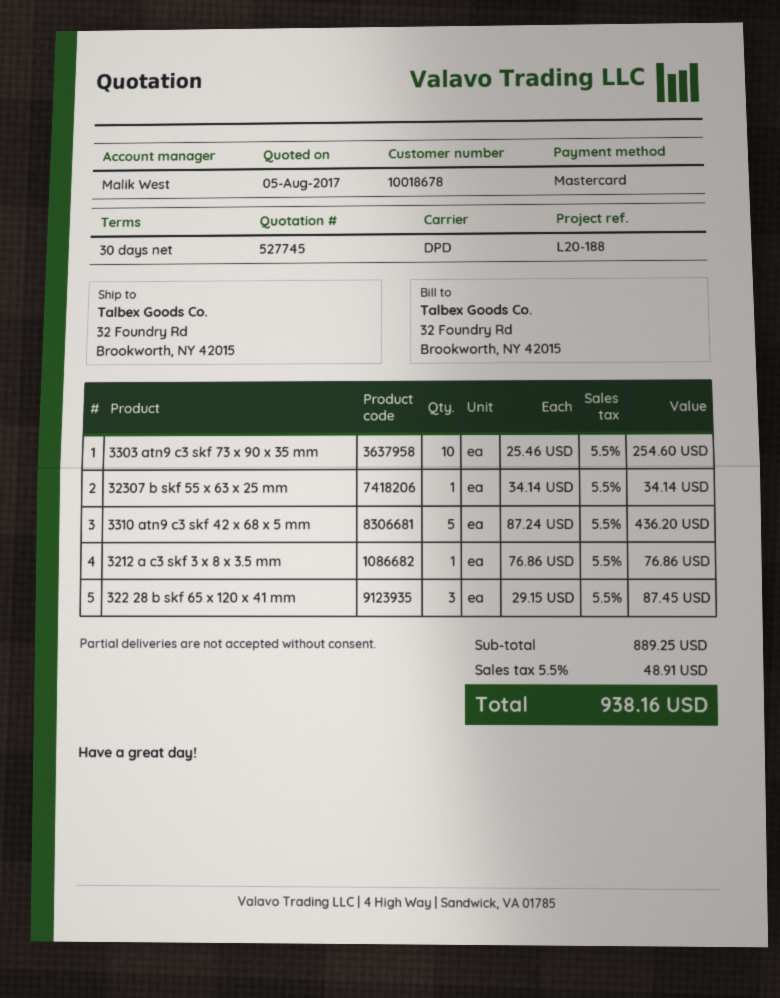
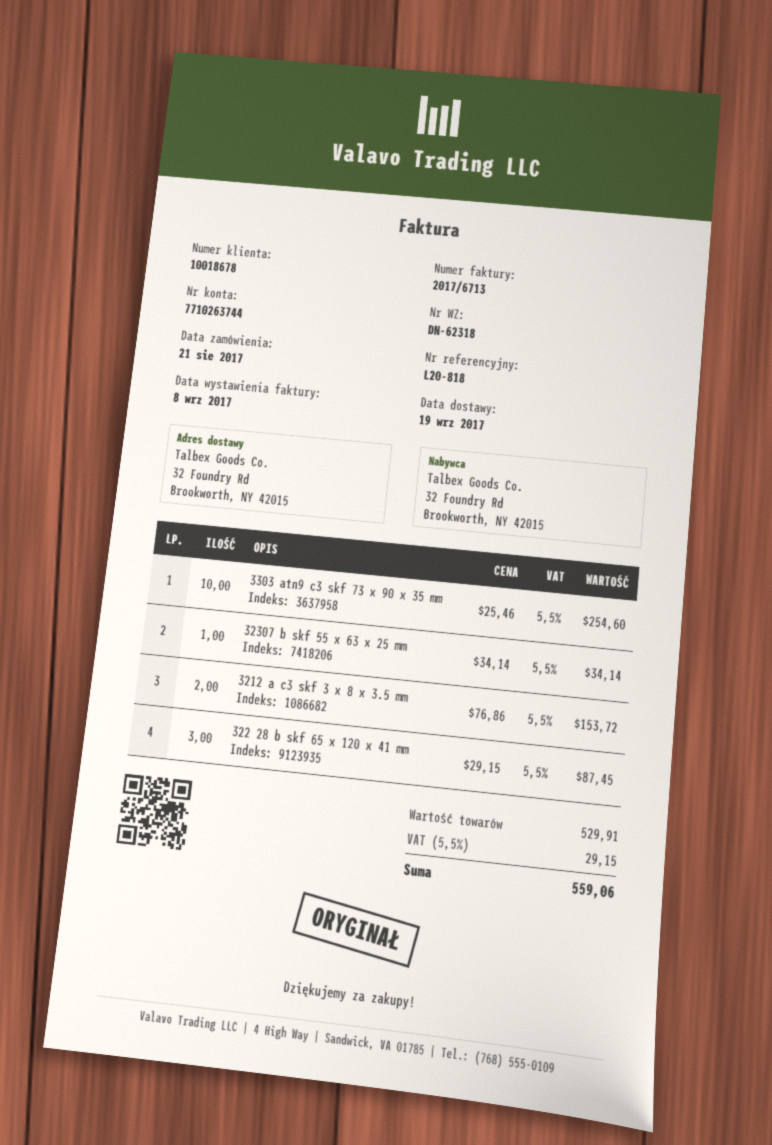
reference: L20-188 -> L20-818
3310 atn9 c3 skf 42 x 68 x 5 mm: 5 x 87.24 = 436.20 -> none
3212 a c3 skf 3 x 8 x 3.5 mm: 1 x 76.86 = 76.86 -> 2 x 76.86 = 153.72
subtotal: 889.25 -> 529.91
tax: 5.5% = 48.91 -> 5.5% = 29.15
total: 938.16 -> 559.06

